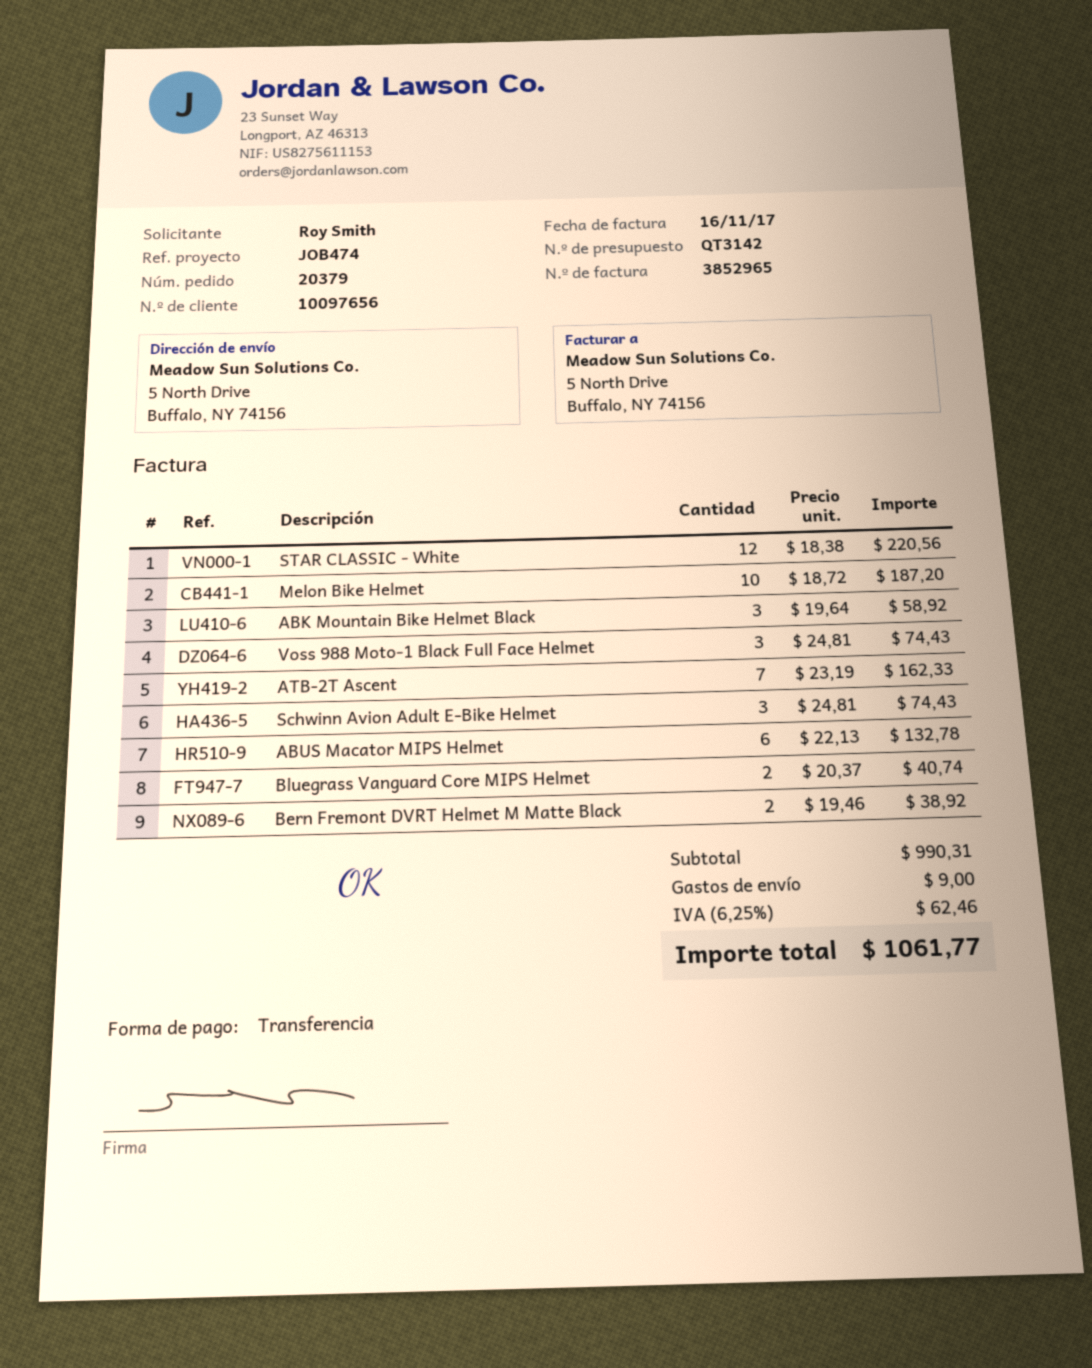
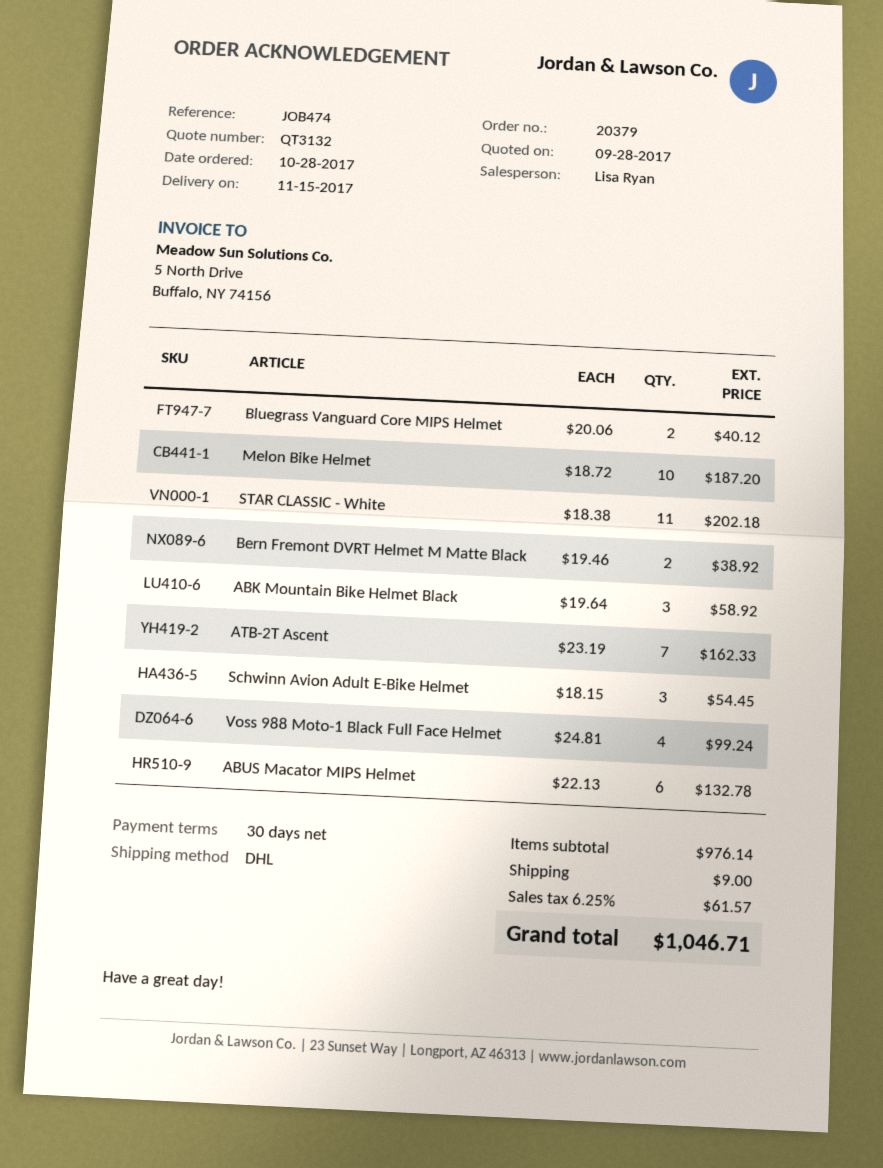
quote number: QT3142 -> QT3132
STAR CLASSIC - White: 12 x 18.38 = 220.56 -> 11 x 18.38 = 202.18
Voss 988 Moto-1 Black Full Face Helmet: 3 x 24.81 = 74.43 -> 4 x 24.81 = 99.24
Schwinn Avion Adult E-Bike Helmet: 3 x 24.81 = 74.43 -> 3 x 18.15 = 54.45
Bluegrass Vanguard Core MIPS Helmet: 2 x 20.37 = 40.74 -> 2 x 20.06 = 40.12
subtotal: 990.31 -> 976.14
tax: 6.25% = 62.46 -> 6.25% = 61.57
total: 1061.77 -> 1046.71

